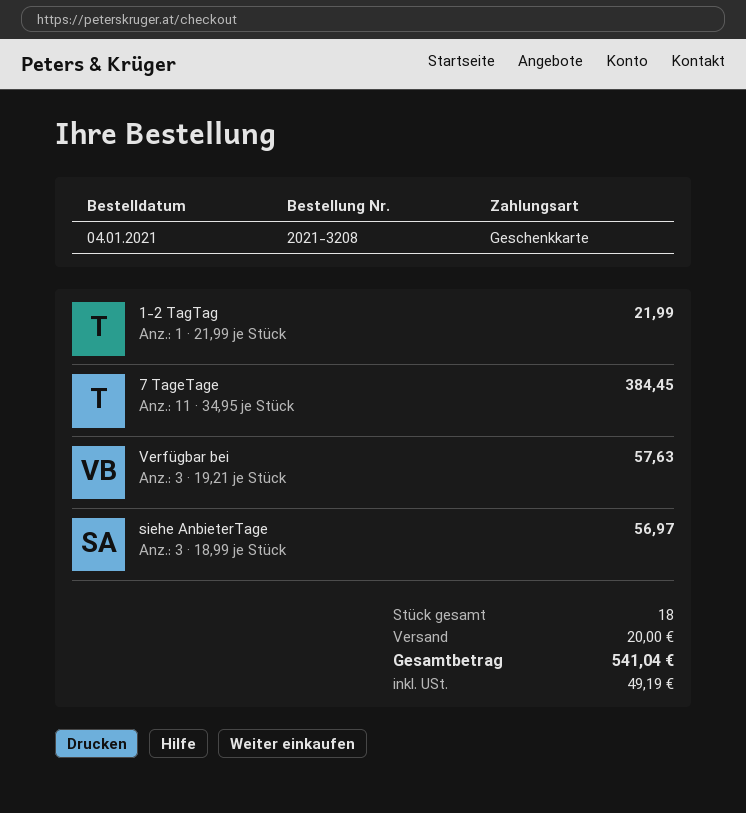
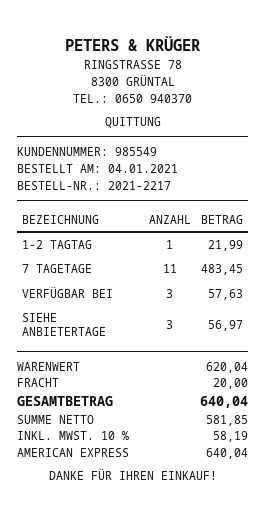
order number: 2021-3208 -> 2021-2217
payment method: gift card -> American Express
7 TageTage: 11 for 384.45 -> 11 for 483.45
tax: 49.19 -> 58.19
total: 541.04 -> 640.04

